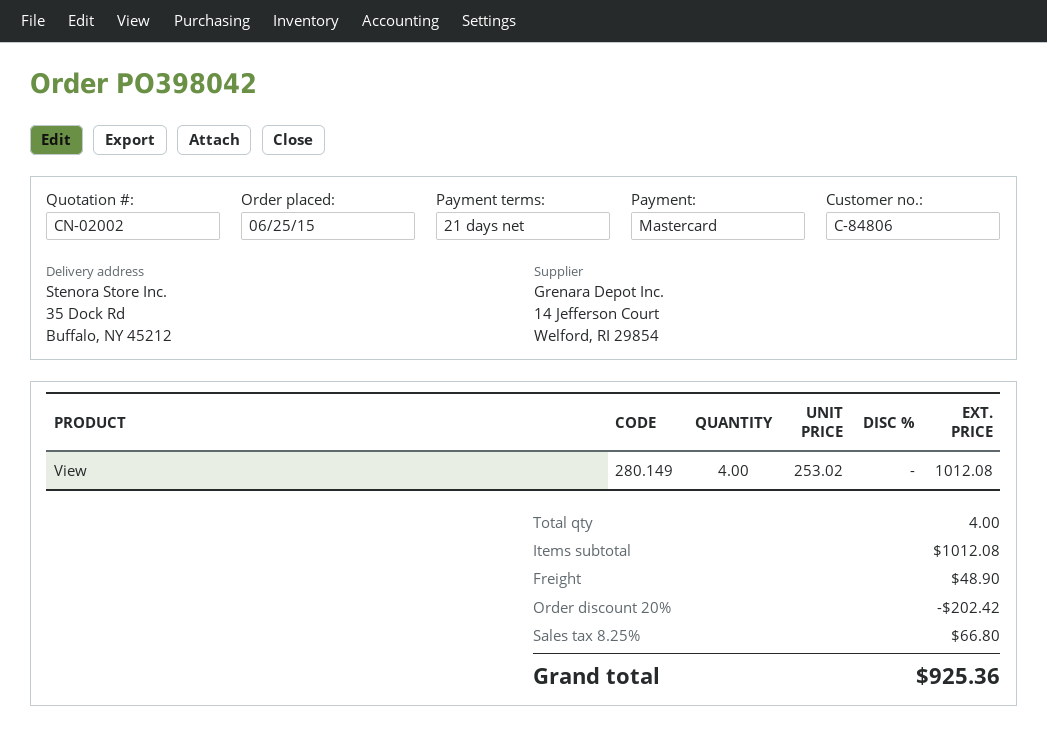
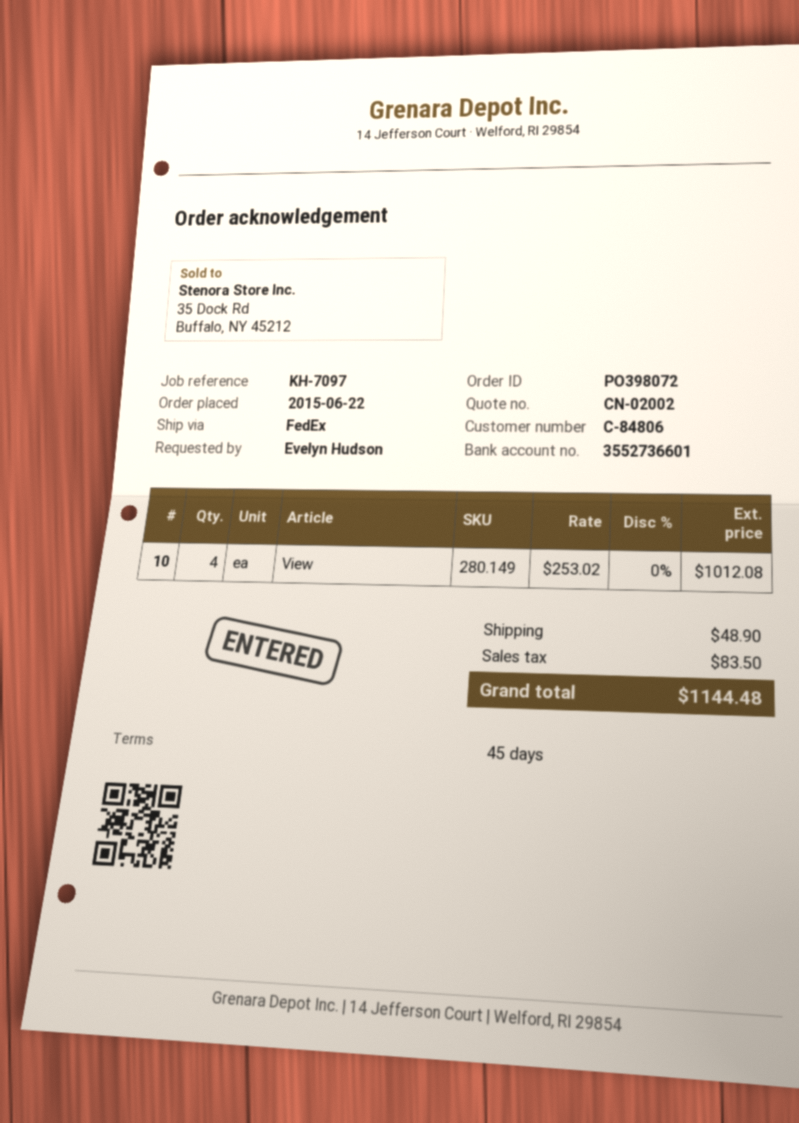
order number: PO398042 -> PO398072
order date: 2015-06-25 -> 2015-06-22
payment terms: 21 days -> 45 days
discount: 20% = 202.42 -> none
tax: 66.80 -> 83.50
total: 925.36 -> 1144.48

